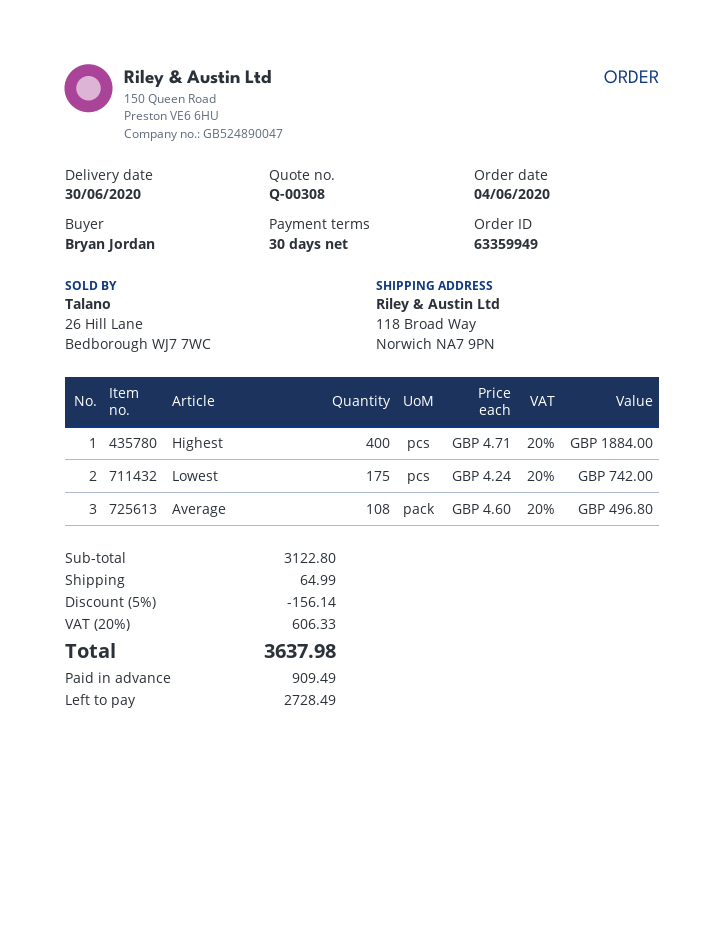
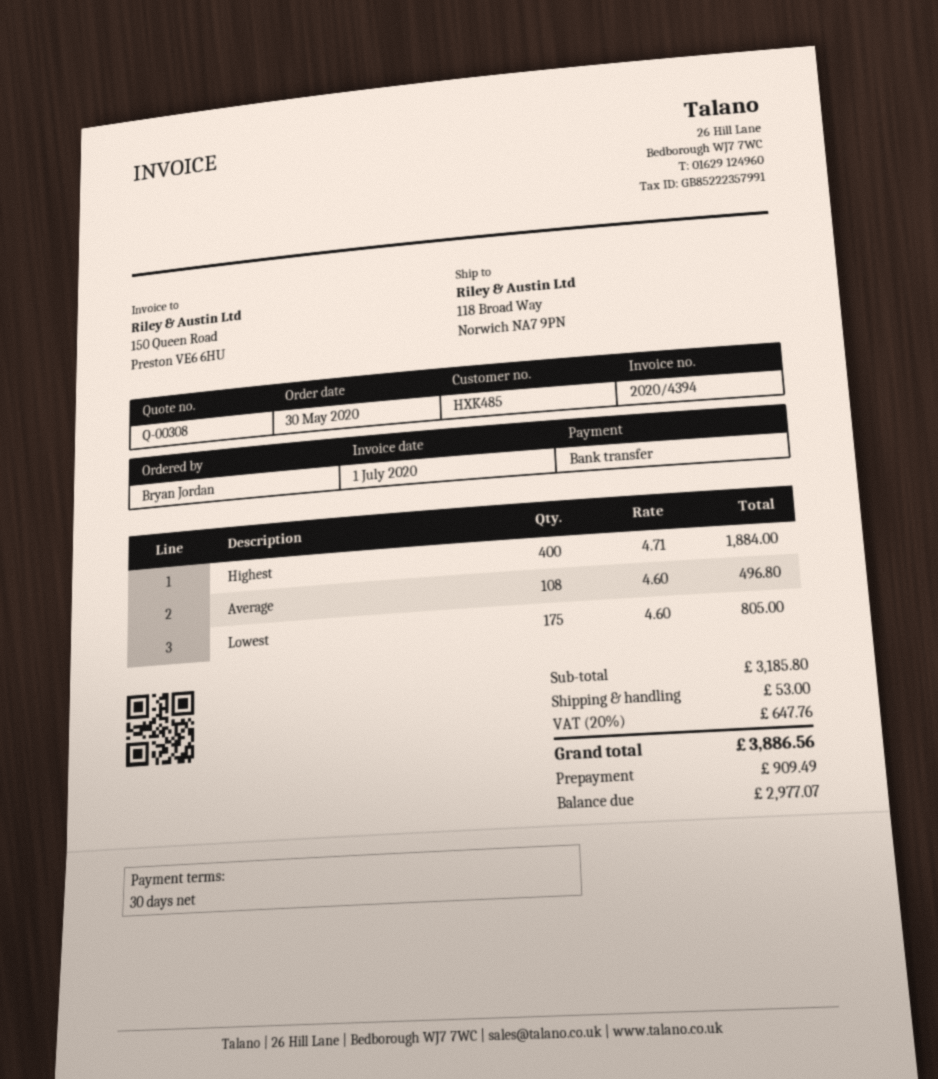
order date: 2020-06-04 -> 2020-05-30
Lowest: 175 x 4.24 = 742.00 -> 175 x 4.60 = 805.00
subtotal: 3122.80 -> 3185.80
discount: 5% = 156.14 -> none
shipping: 64.99 -> 53.00
tax: 20% = 606.33 -> 20% = 647.76
total: 3637.98 -> 3886.56
balance: 2728.49 -> 2977.07

